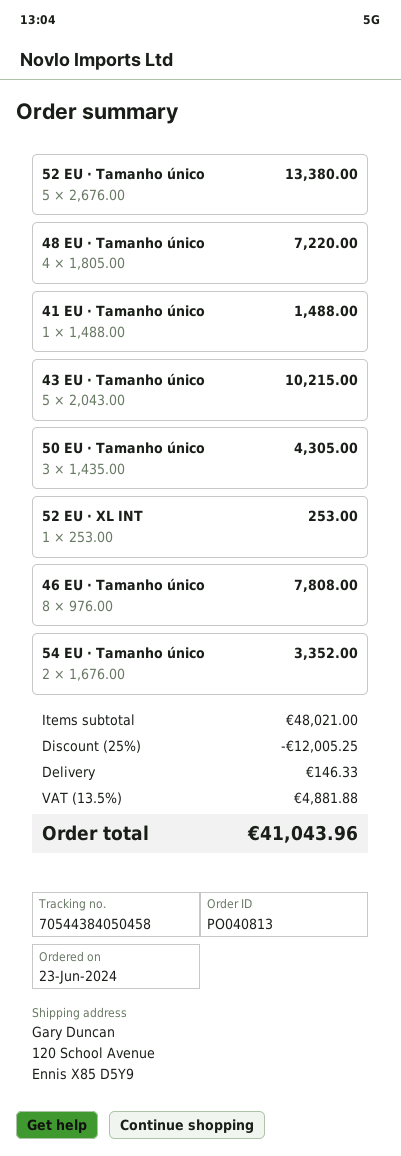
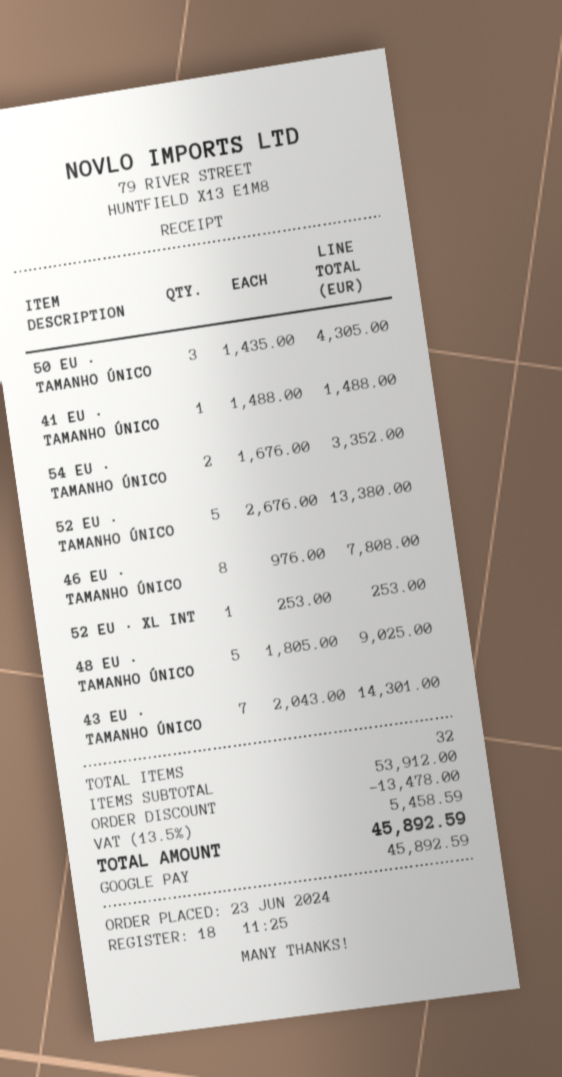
48 EU · Tamanho único: 4 x 1805.00 = 7220.00 -> 5 x 1805.00 = 9025.00
43 EU · Tamanho único: 5 x 2043.00 = 10215.00 -> 7 x 2043.00 = 14301.00
subtotal: 48021.00 -> 53912.00
discount: 12005.25 -> 13478.00
shipping: 146.33 -> none
tax: 13.5% = 4881.88 -> 13.5% = 5458.59
total: 41043.96 -> 45892.59

